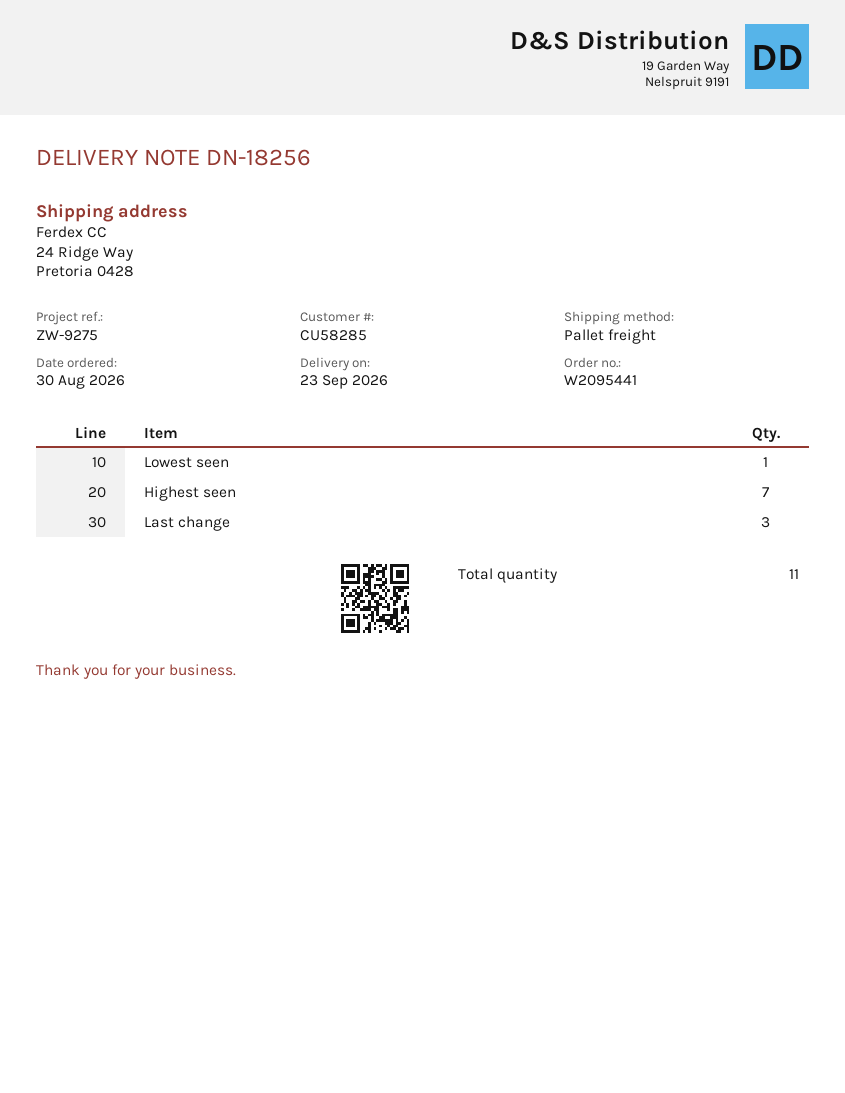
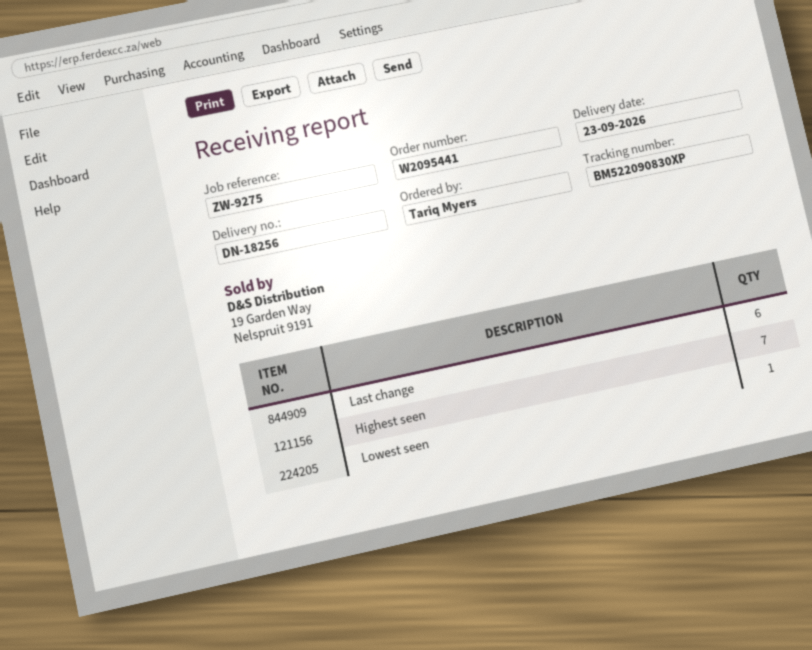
Last change: 3 -> 6

